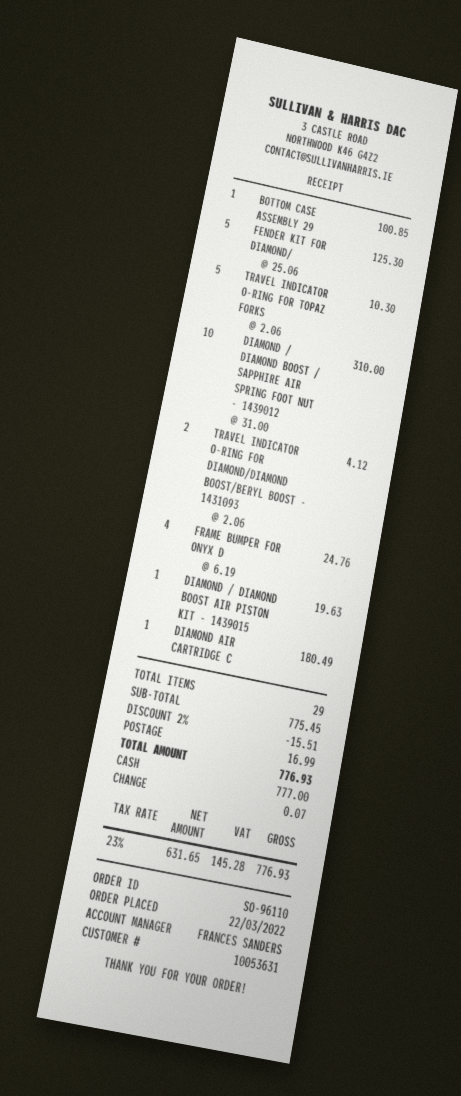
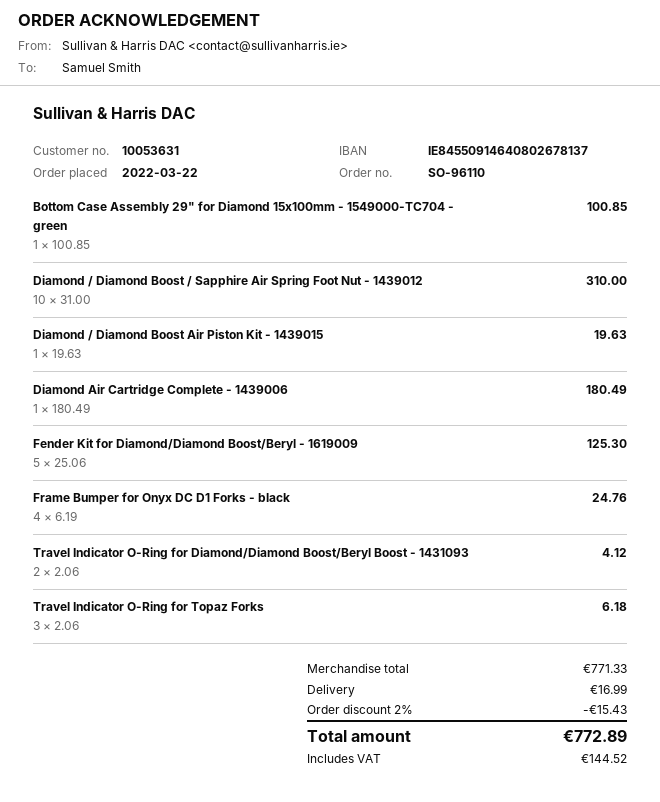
TRAVEL INDICATOR O-RING FOR TOPAZ FORKS: 5 x 2.06 = 10.30 -> 3 x 2.06 = 6.18
subtotal: 775.45 -> 771.33
discount: 2% = 15.51 -> 2% = 15.43
tax: 145.28 -> 144.52
total: 776.93 -> 772.89

